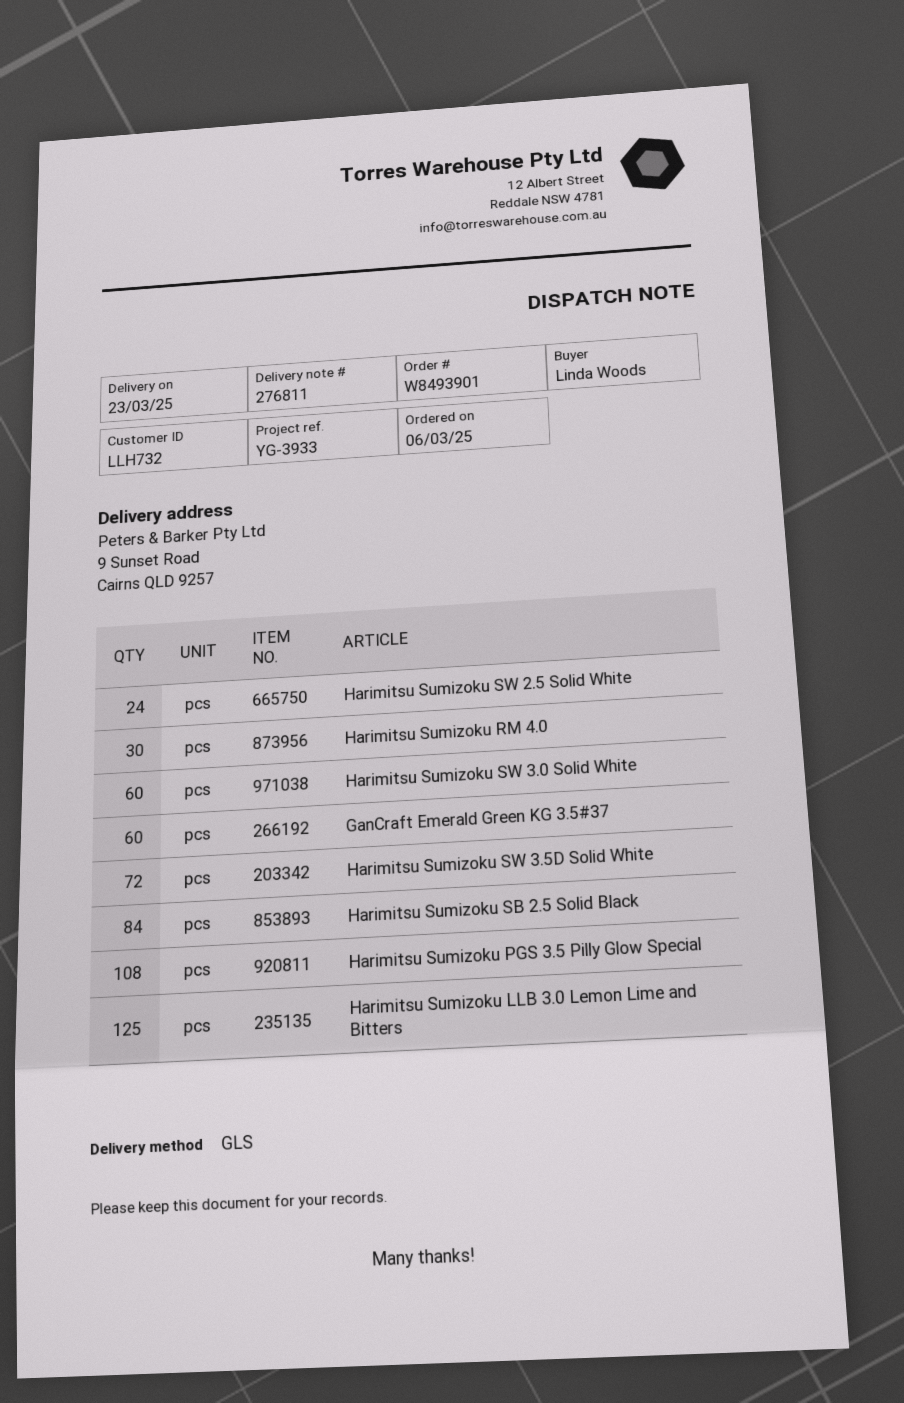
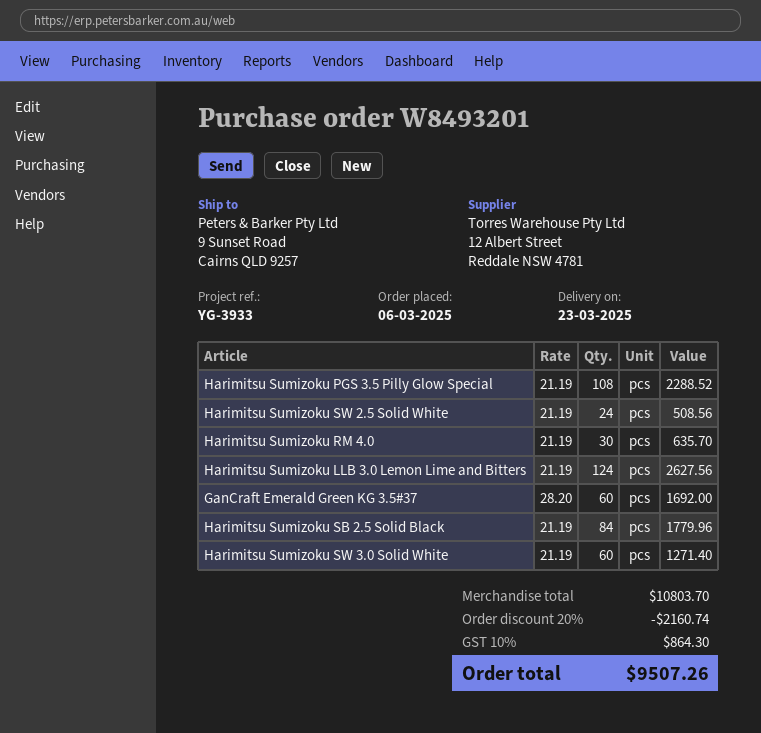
order number: W8493901 -> W8493201
Harimitsu Sumizoku SW 3.5D Solid White: 72 -> none
Harimitsu Sumizoku LLB 3.0 Lemon Lime and Bitters: 125 -> 124

